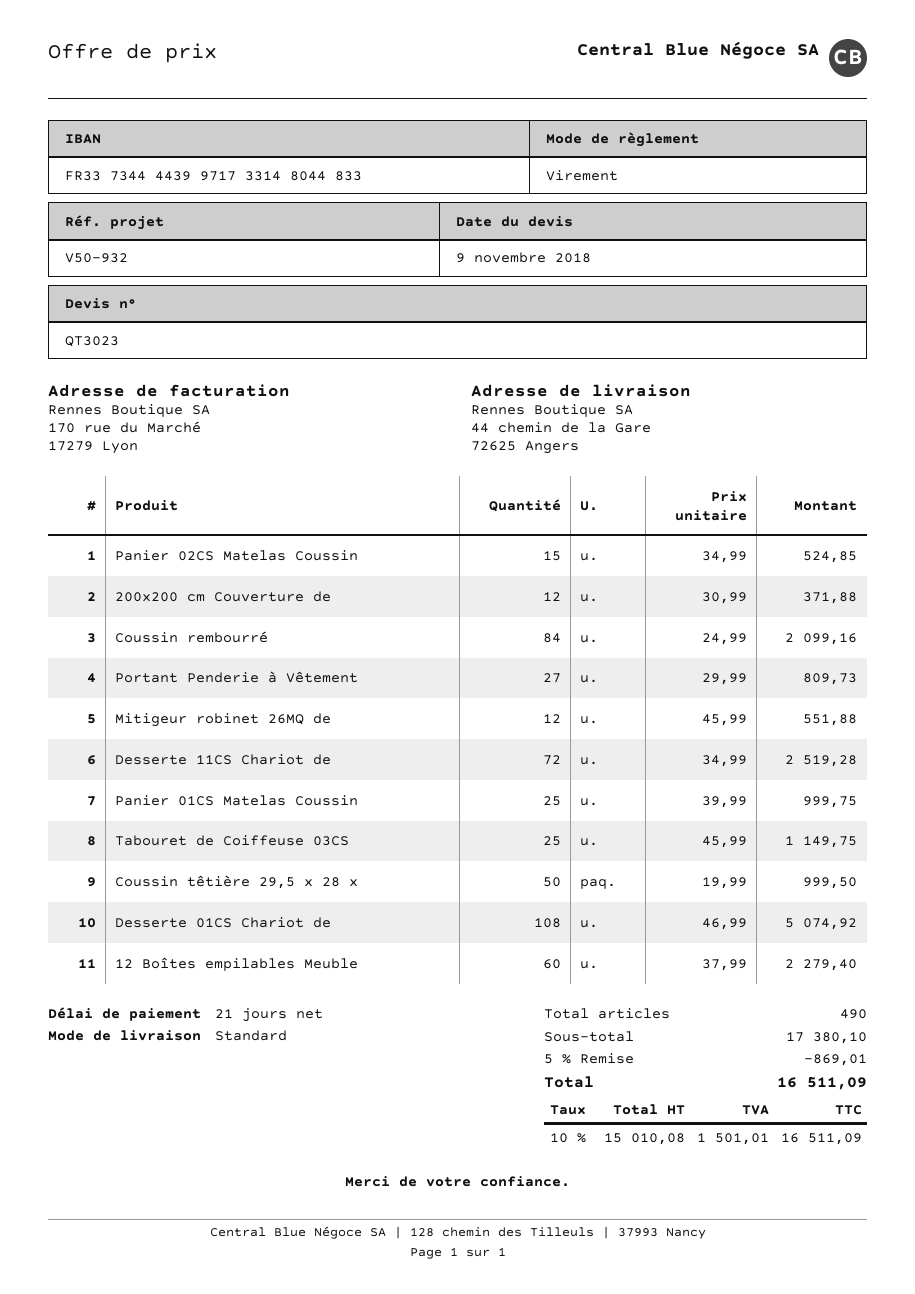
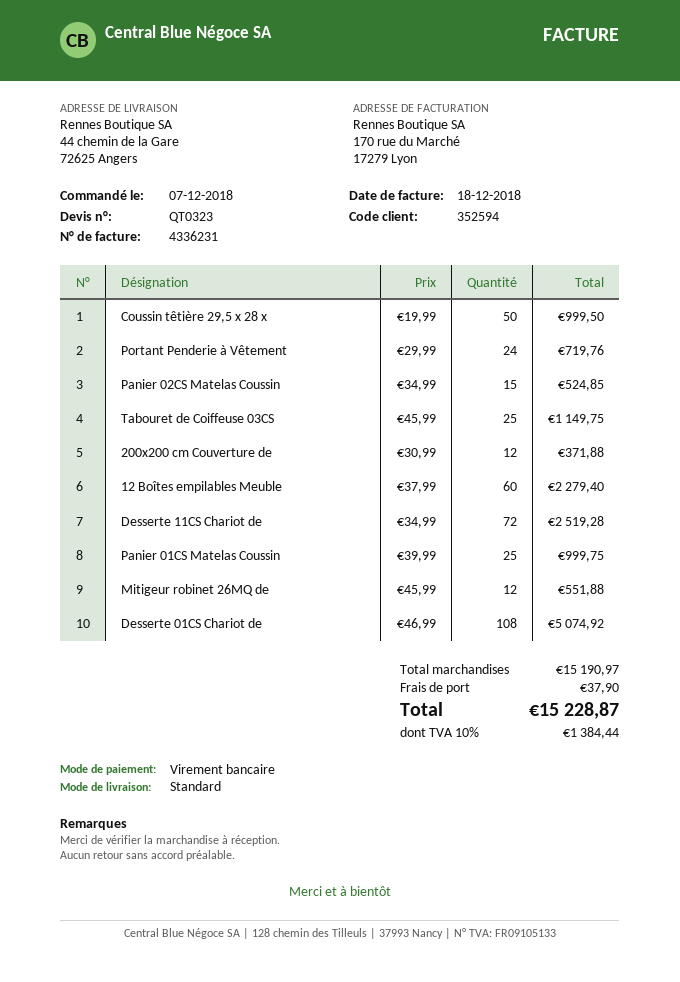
quote number: QT3023 -> QT0323
Coussin rembourré: 84 x 24.99 = 2099.16 -> none
Portant Penderie à Vêtement: 27 x 29.99 = 809.73 -> 24 x 29.99 = 719.76
subtotal: 17380.10 -> 15190.97
discount: 5% = 869.01 -> none
shipping: none -> 37.90
tax: 10% = 1501.01 -> 10% = 1384.44
total: 16511.09 -> 15228.87

